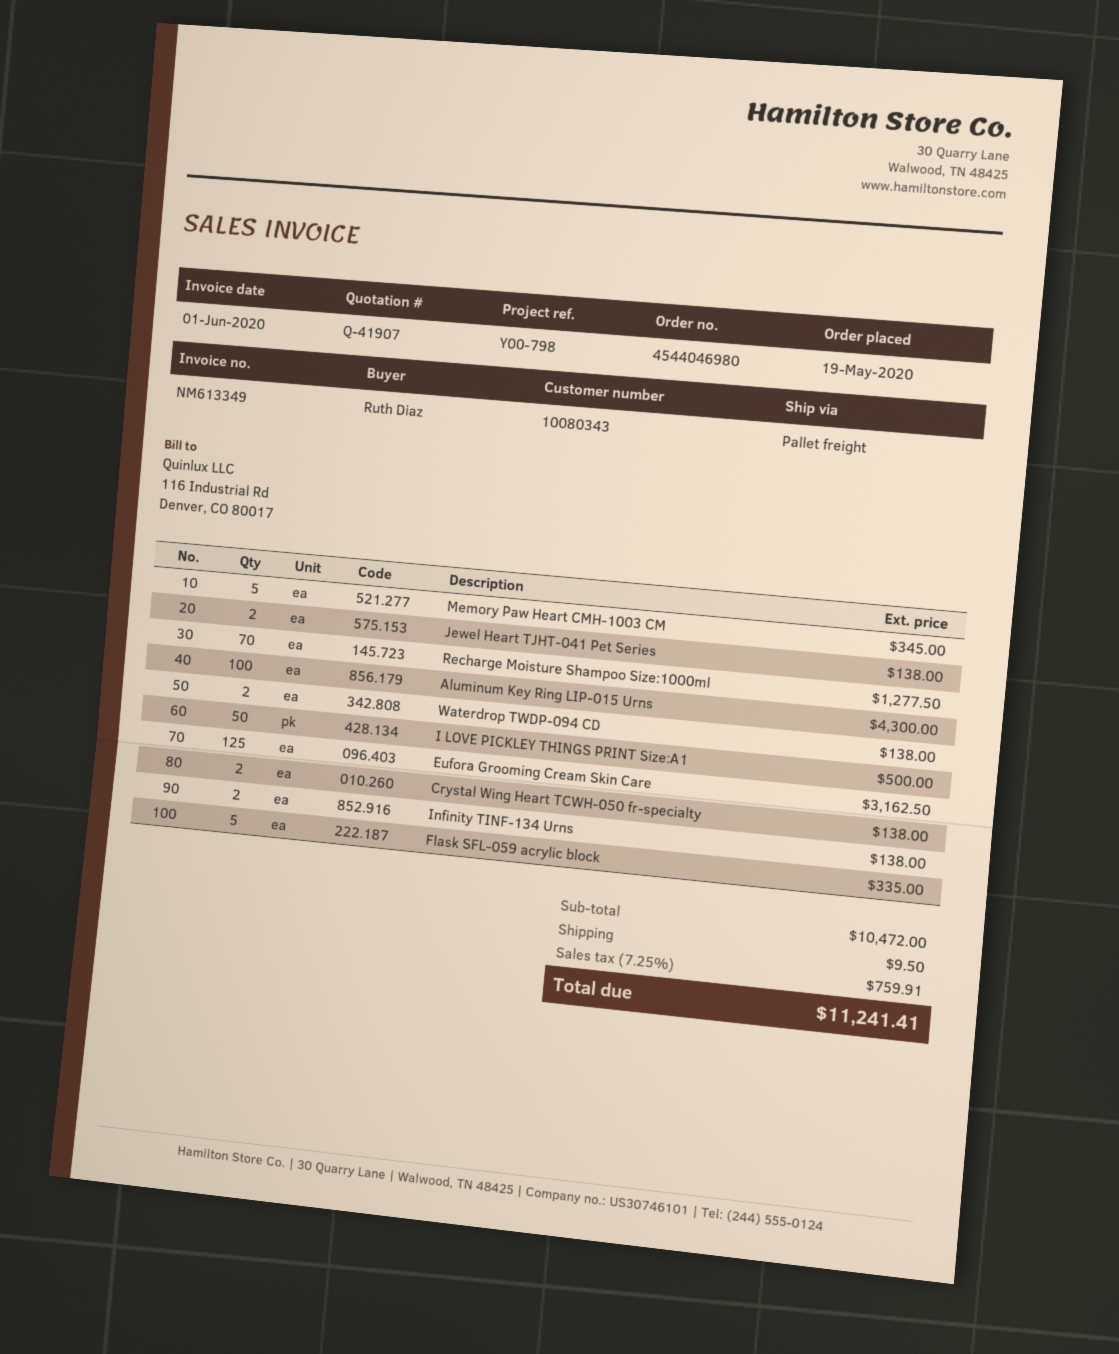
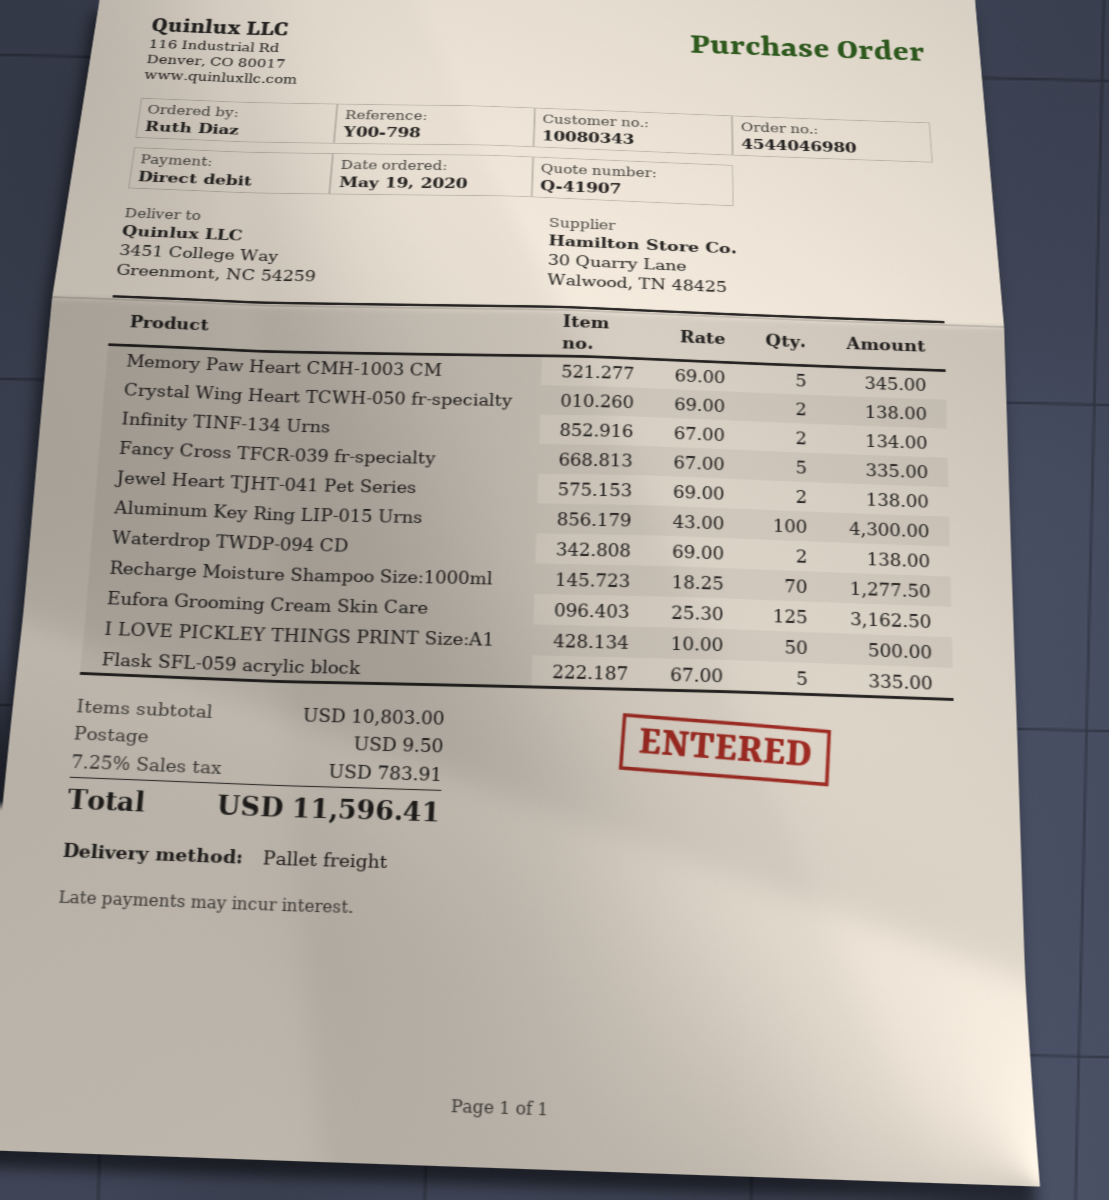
Infinity TINF-134 Urns: 2 for 138.00 -> 2 for 134.00
Fancy Cross TFCR-039 fr-specialty: none -> 5 for 335.00
subtotal: 10472.00 -> 10803.00
tax: 7.25% = 759.91 -> 7.25% = 783.91
total: 11241.41 -> 11596.41

